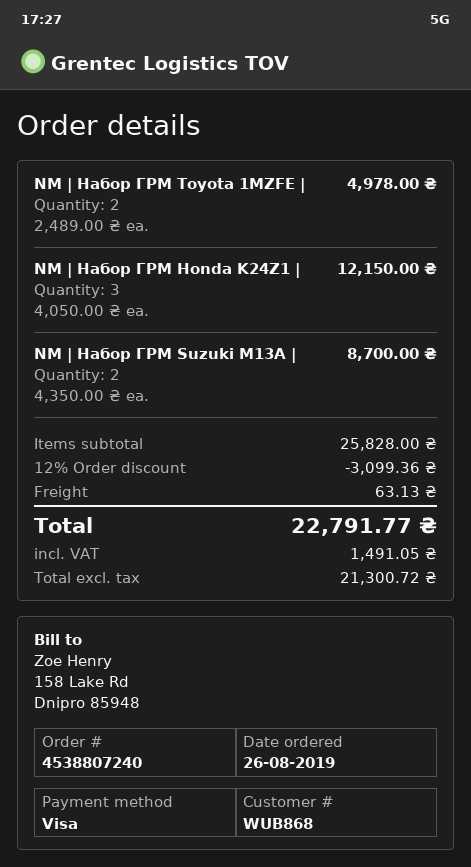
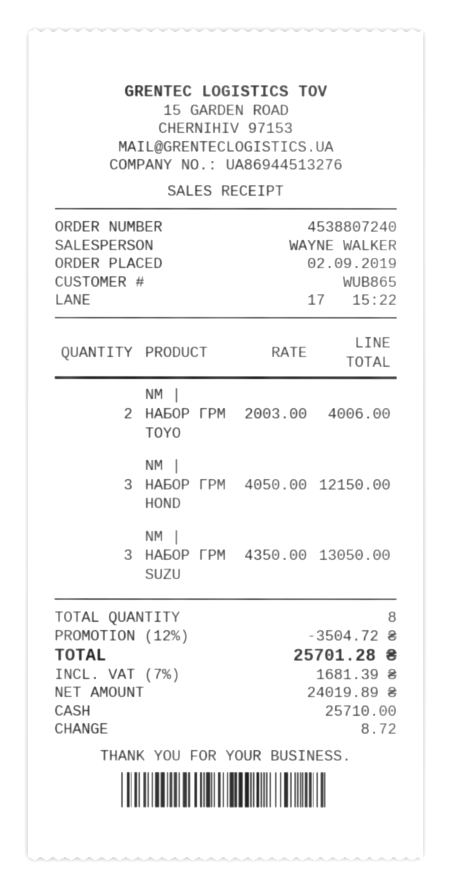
order date: 2019-08-26 -> 2019-09-02
customer number: WUB868 -> WUB865
payment method: Visa -> cash
NM | Набор ГРМ Toyota 1MZFE |: 2 x 2489.00 = 4978.00 -> 2 x 2003.00 = 4006.00
NM | Набор ГРМ Suzuki M13A |: 2 x 4350.00 = 8700.00 -> 3 x 4350.00 = 13050.00
discount: 12% = 3099.36 -> 12% = 3504.72
shipping: 63.13 -> none
net: 21300.72 -> 24019.89
tax: 1491.05 -> 1681.39
total: 22791.77 -> 25701.28

